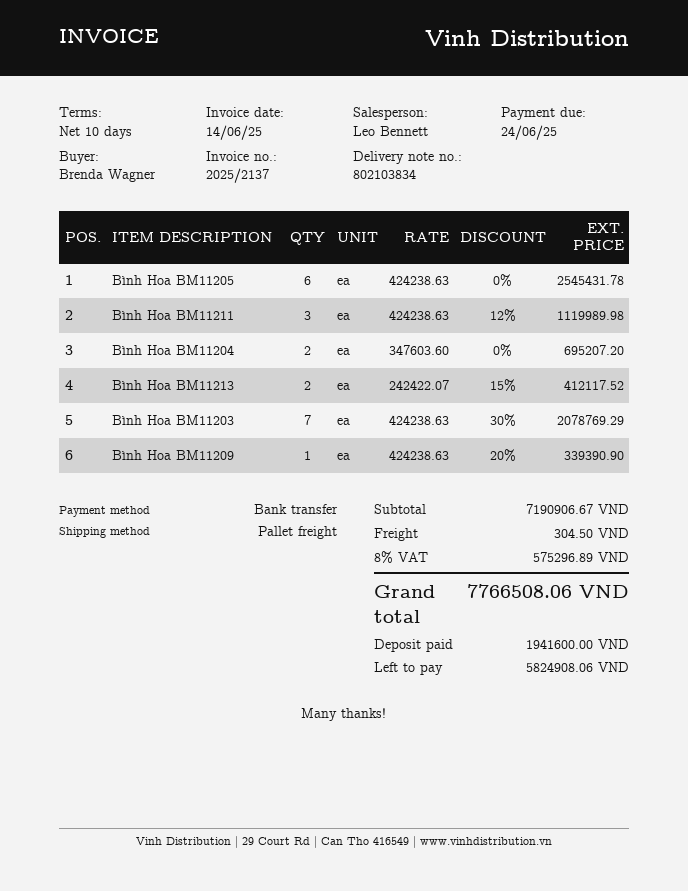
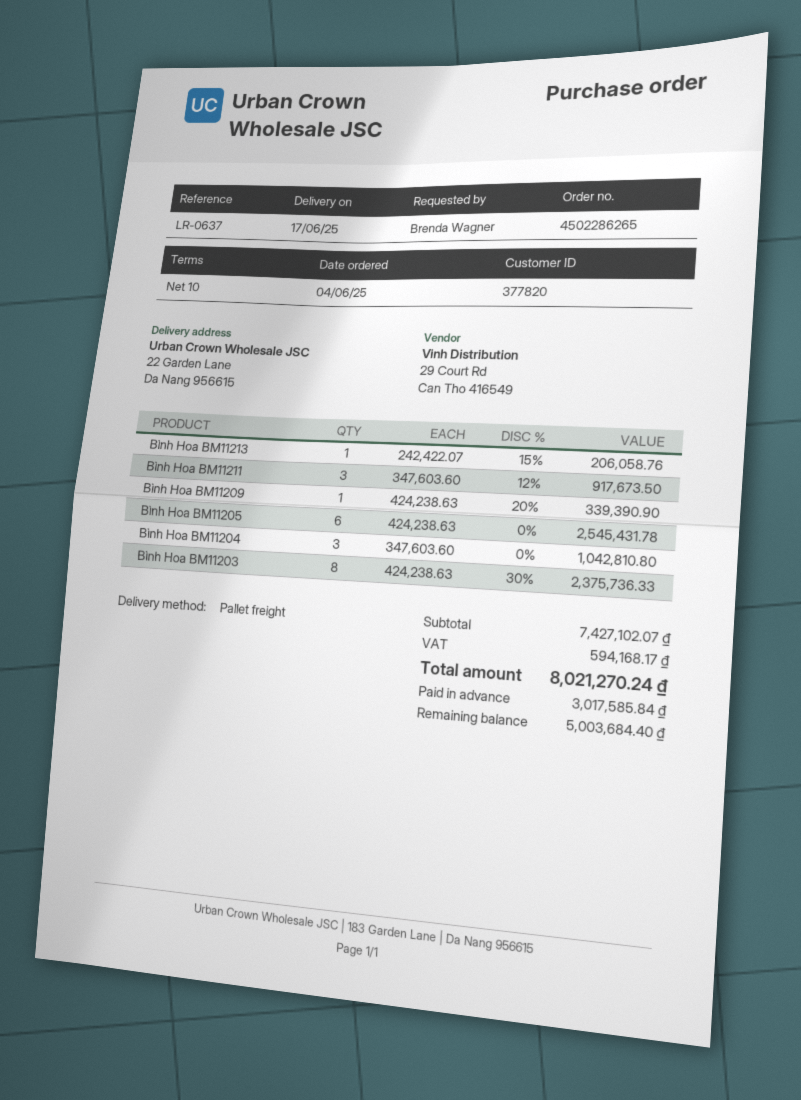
Bình Hoa BM11211: 3 x 424238.63 - 12% = 1119989.98 -> 3 x 347603.60 - 12% = 917673.50
Bình Hoa BM11204: 2 x 347603.60 = 695207.20 -> 3 x 347603.60 = 1042810.80
Bình Hoa BM11213: 2 x 242422.07 - 15% = 412117.52 -> 1 x 242422.07 - 15% = 206058.76
Bình Hoa BM11203: 7 x 424238.63 - 30% = 2078769.29 -> 8 x 424238.63 - 30% = 2375736.33
subtotal: 7190906.67 -> 7427102.07
shipping: 304.50 -> none
tax: 575296.89 -> 594168.17
total: 7766508.06 -> 8021270.24
deposit: 1941600.00 -> 3017585.84
balance: 5824908.06 -> 5003684.40

